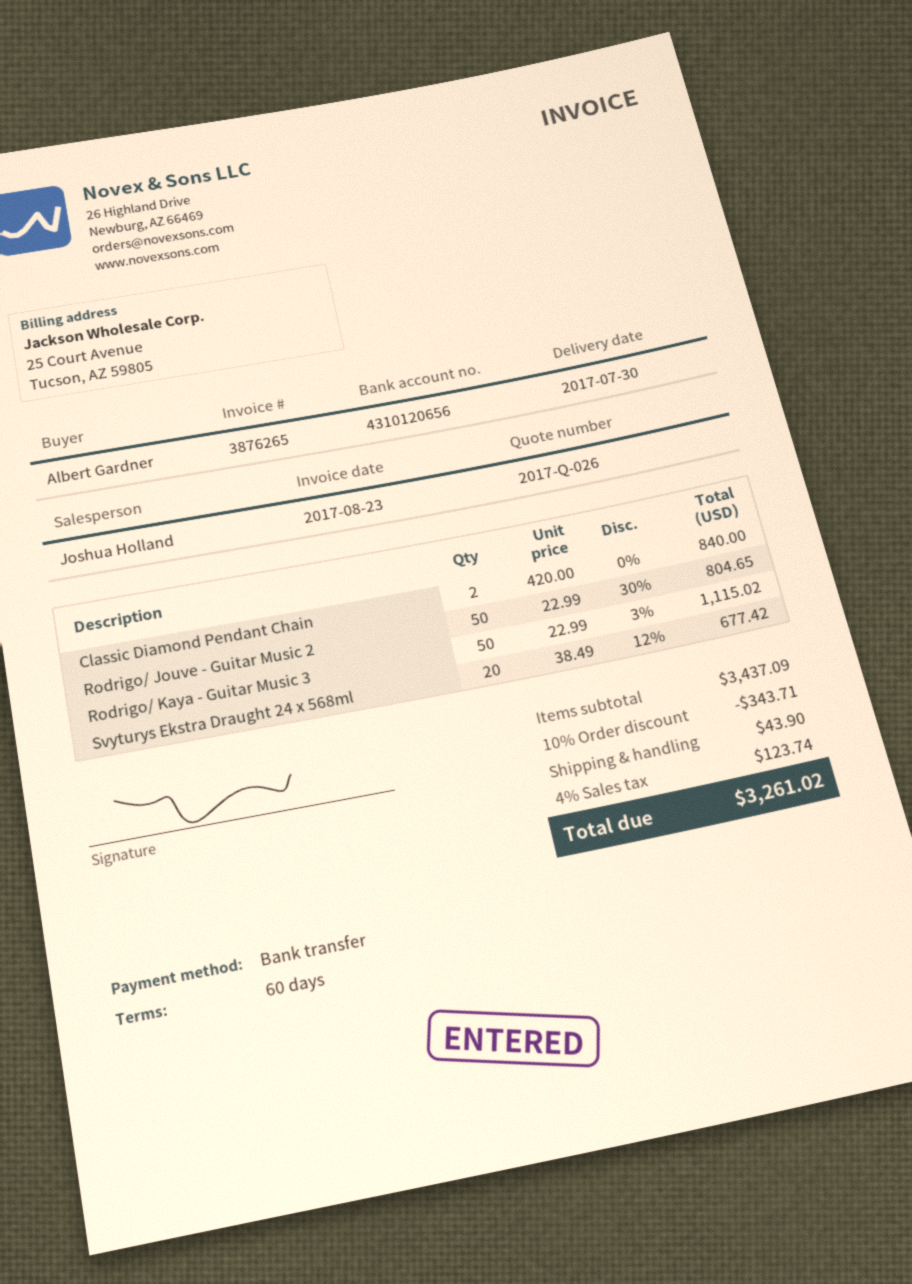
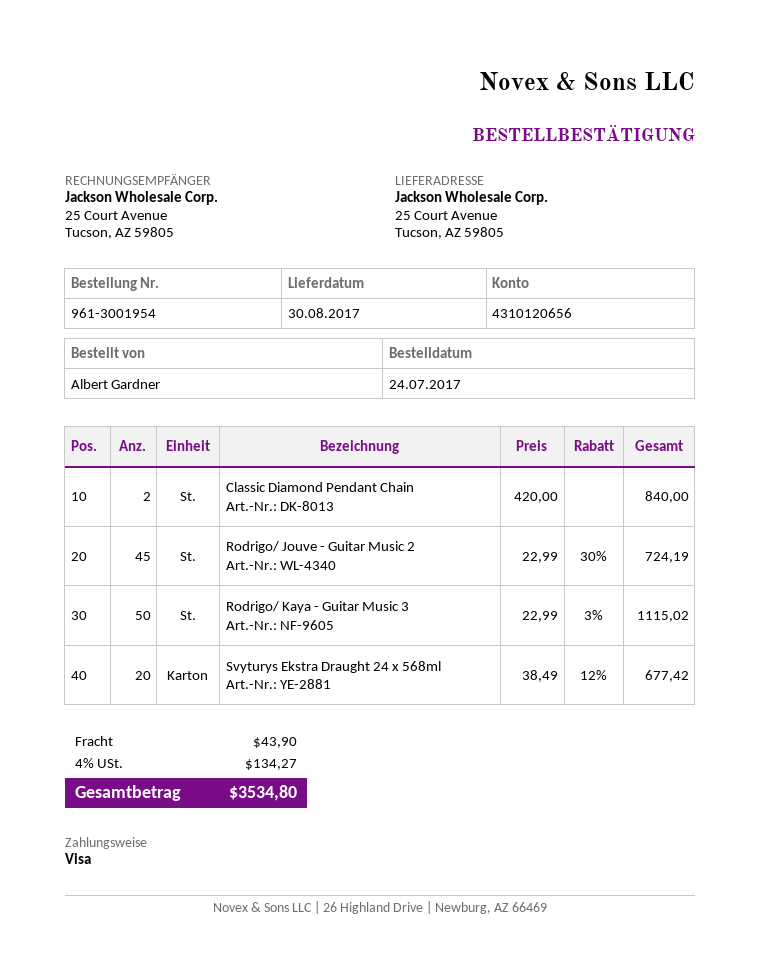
delivery date: 2017-07-30 -> 2017-08-30
payment method: bank transfer -> Visa
Rodrigo/ Jouve - Guitar Music 2: 50 x 22.99 - 30% = 804.65 -> 45 x 22.99 - 30% = 724.19
discount: 10% = 343.71 -> none
tax: 4% = 123.74 -> 4% = 134.27
total: 3261.02 -> 3534.80

